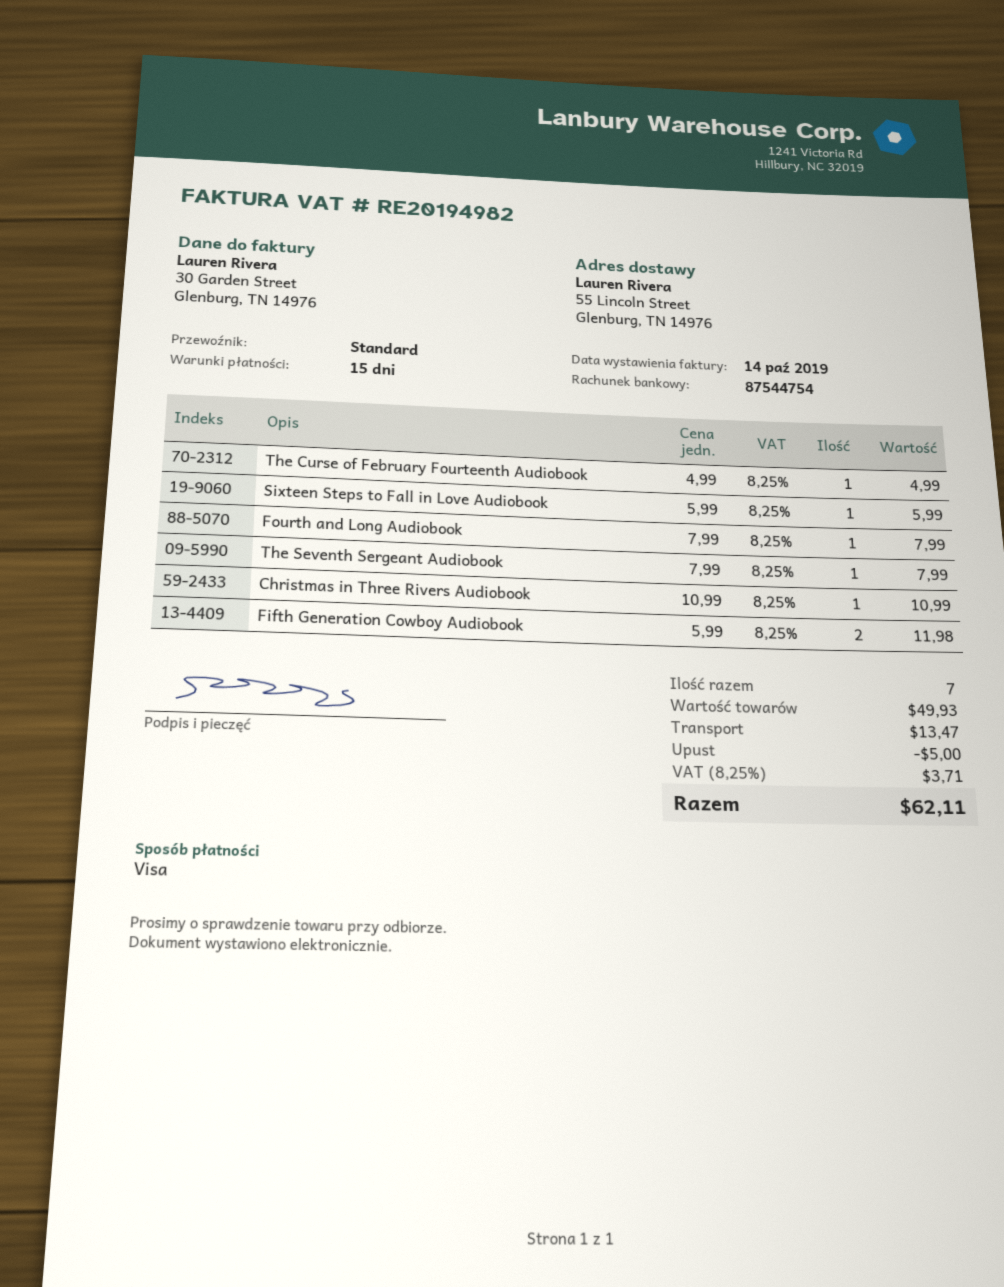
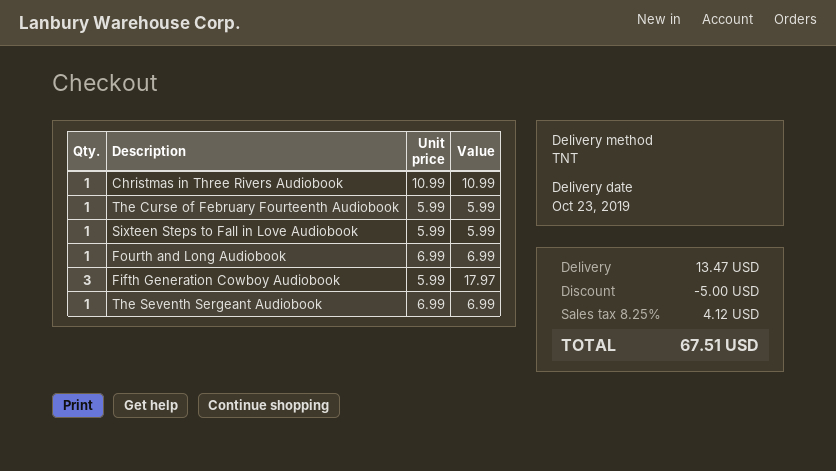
shipping method: standard -> TNT
The Curse of February Fourteenth Audiobook: 1 x 4.99 = 4.99 -> 1 x 5.99 = 5.99
Fourth and Long Audiobook: 1 x 7.99 = 7.99 -> 1 x 6.99 = 6.99
The Seventh Sergeant Audiobook: 1 x 7.99 = 7.99 -> 1 x 6.99 = 6.99
Fifth Generation Cowboy Audiobook: 2 x 5.99 = 11.98 -> 3 x 5.99 = 17.97
tax: 8.25% = 3.71 -> 8.25% = 4.12
total: 62.11 -> 67.51

